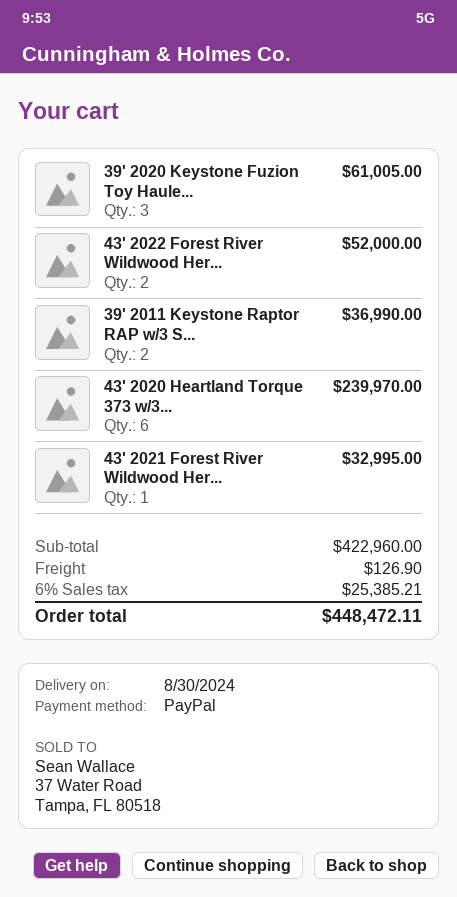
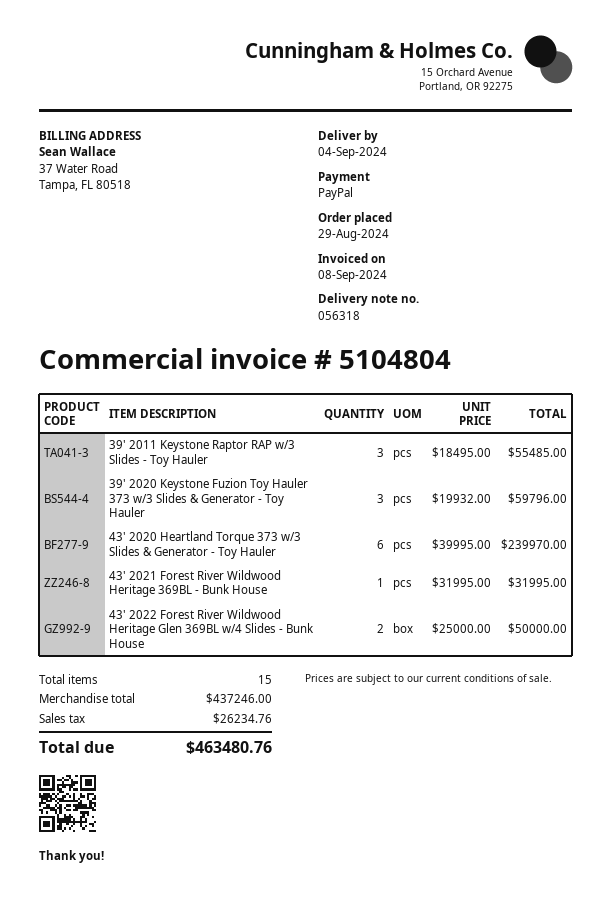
delivery date: 2024-08-30 -> 2024-09-04
39' 2020 Keystone Fuzion Toy Haule...: 3 for 61005.00 -> 3 for 59796.00
43' 2022 Forest River Wildwood Her...: 2 for 52000.00 -> 2 for 50000.00
39' 2011 Keystone Raptor RAP w/3 S...: 2 for 36990.00 -> 3 for 55485.00
43' 2021 Forest River Wildwood Her...: 1 for 32995.00 -> 1 for 31995.00
subtotal: 422960.00 -> 437246.00
shipping: 126.90 -> none
tax: 25385.21 -> 26234.76
total: 448472.11 -> 463480.76

